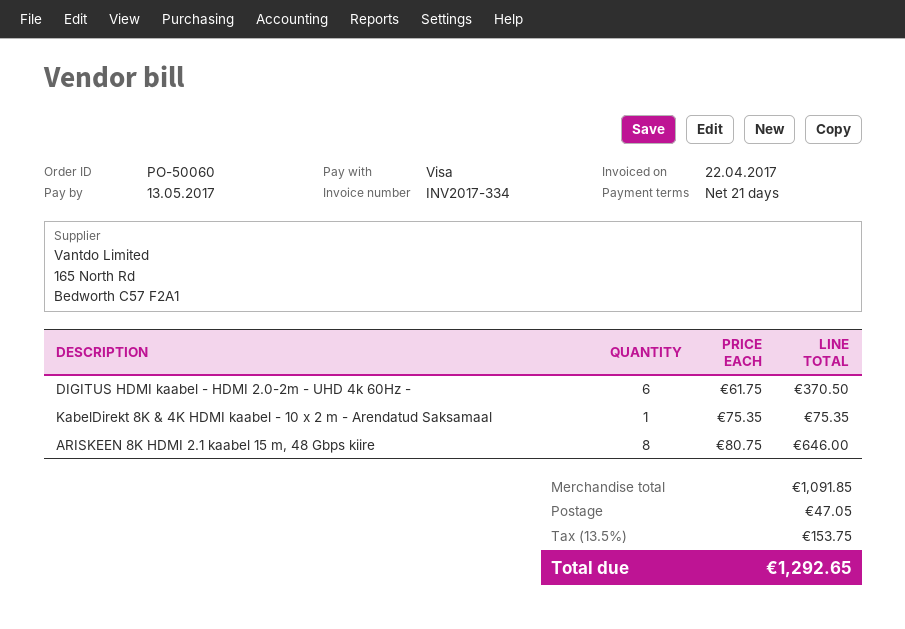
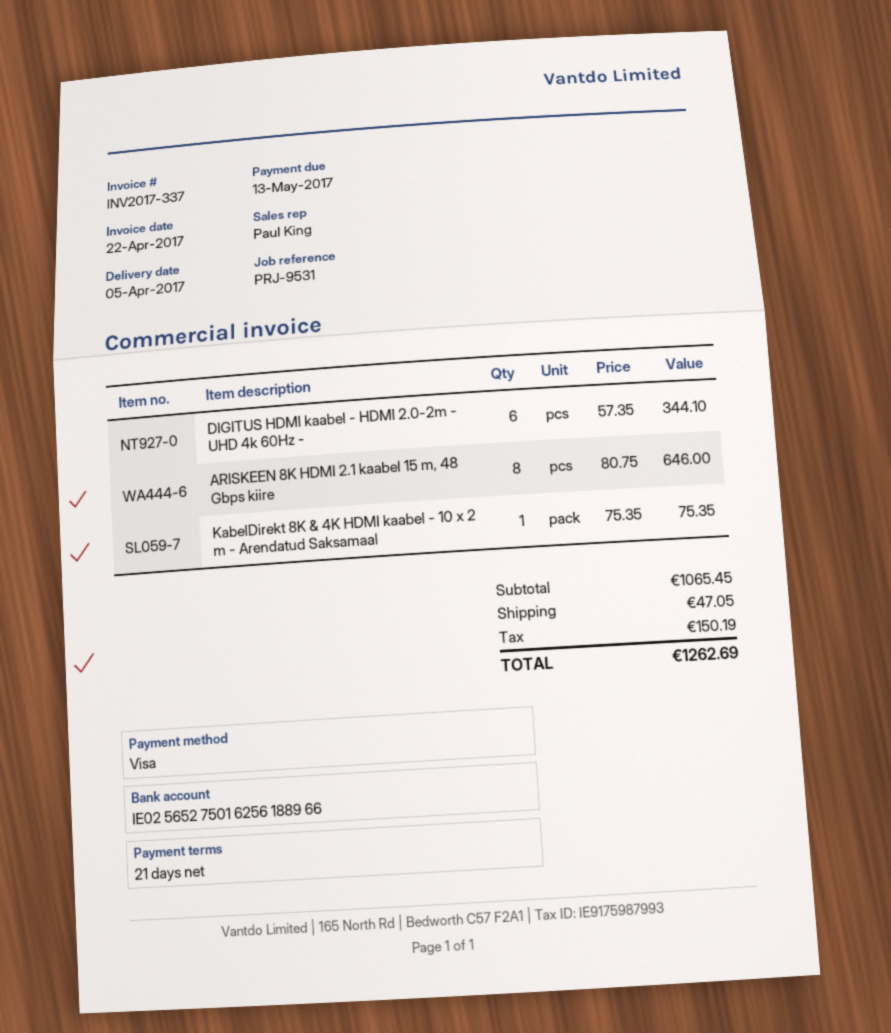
invoice number: INV2017-334 -> INV2017-337
DIGITUS HDMI kaabel - HDMI 2.0-2m - UHD 4k 60Hz -: 6 x 61.75 = 370.50 -> 6 x 57.35 = 344.10
subtotal: 1091.85 -> 1065.45
tax: 153.75 -> 150.19
total: 1292.65 -> 1262.69

